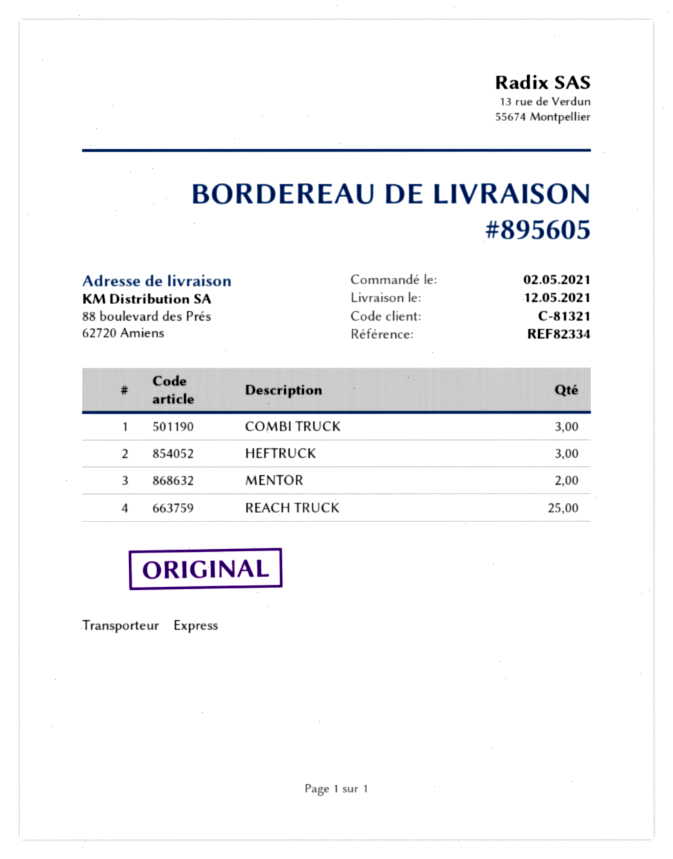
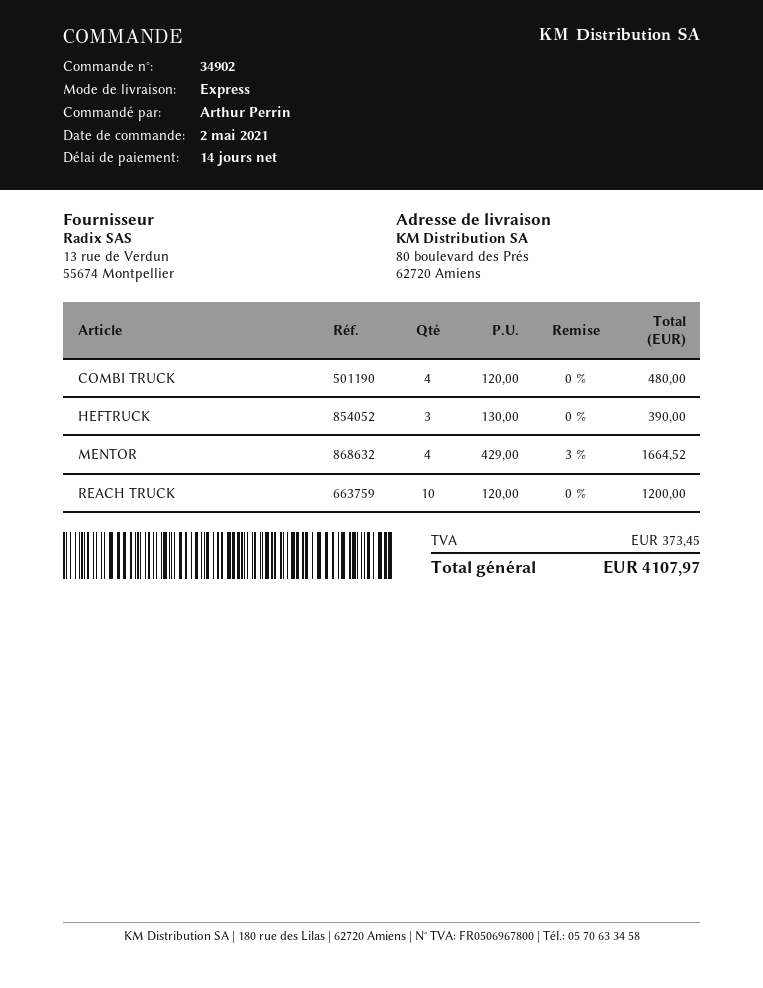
ship to: 88 boulevard des Prés, 62720 Amiens -> 80 boulevard des Prés, 62720 Amiens
COMBI TRUCK: 3 -> 4
MENTOR: 2 -> 4
REACH TRUCK: 25 -> 10

